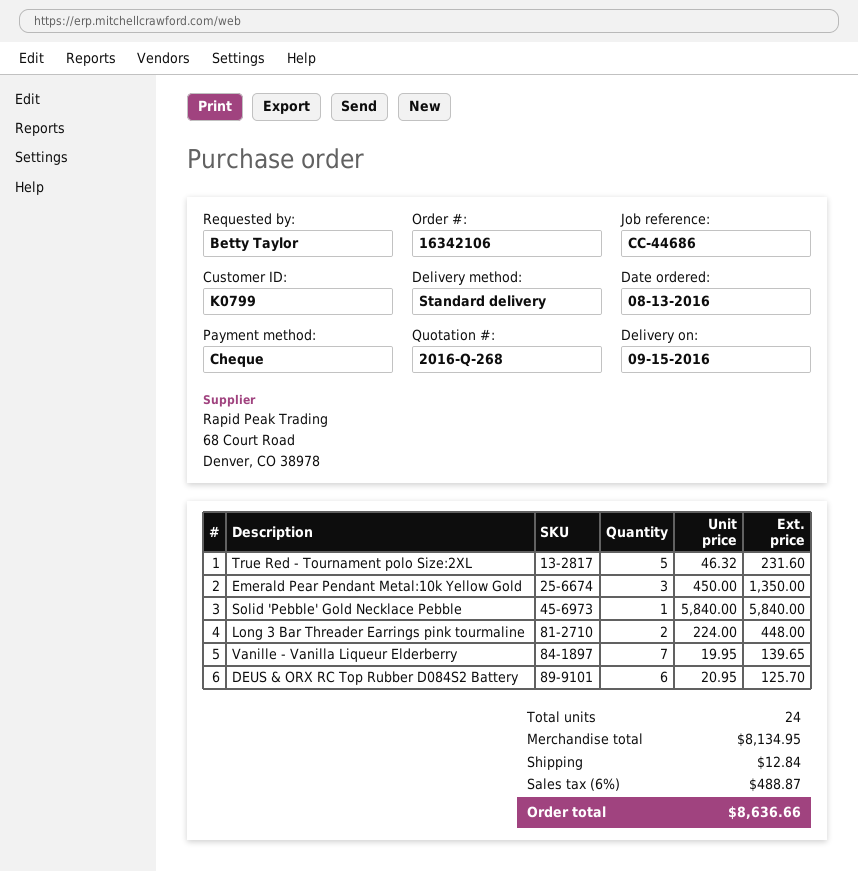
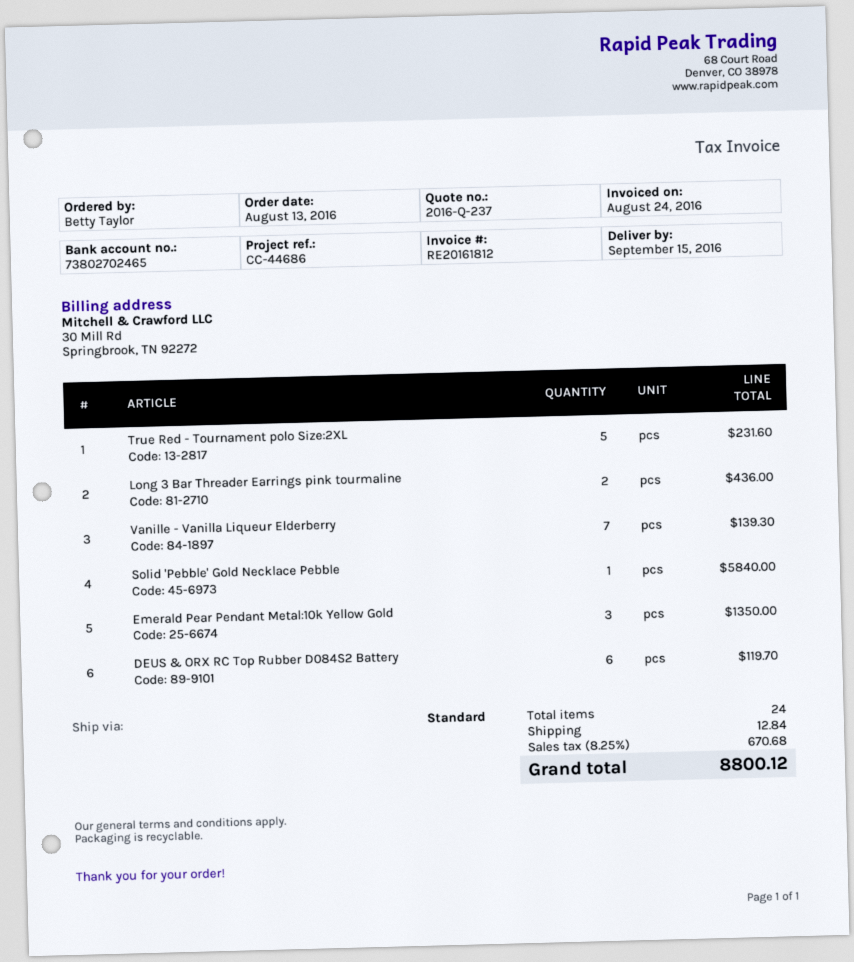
quote number: 2016-Q-268 -> 2016-Q-237
Long 3 Bar Threader Earrings pink tourmaline: 2 for 448.00 -> 2 for 436.00
Vanille - Vanilla Liqueur Elderberry: 7 for 139.65 -> 7 for 139.30
DEUS & ORX RC Top Rubber D084S2 Battery: 6 for 125.70 -> 6 for 119.70
tax: 6% = 488.87 -> 8.25% = 670.68
total: 8636.66 -> 8800.12

